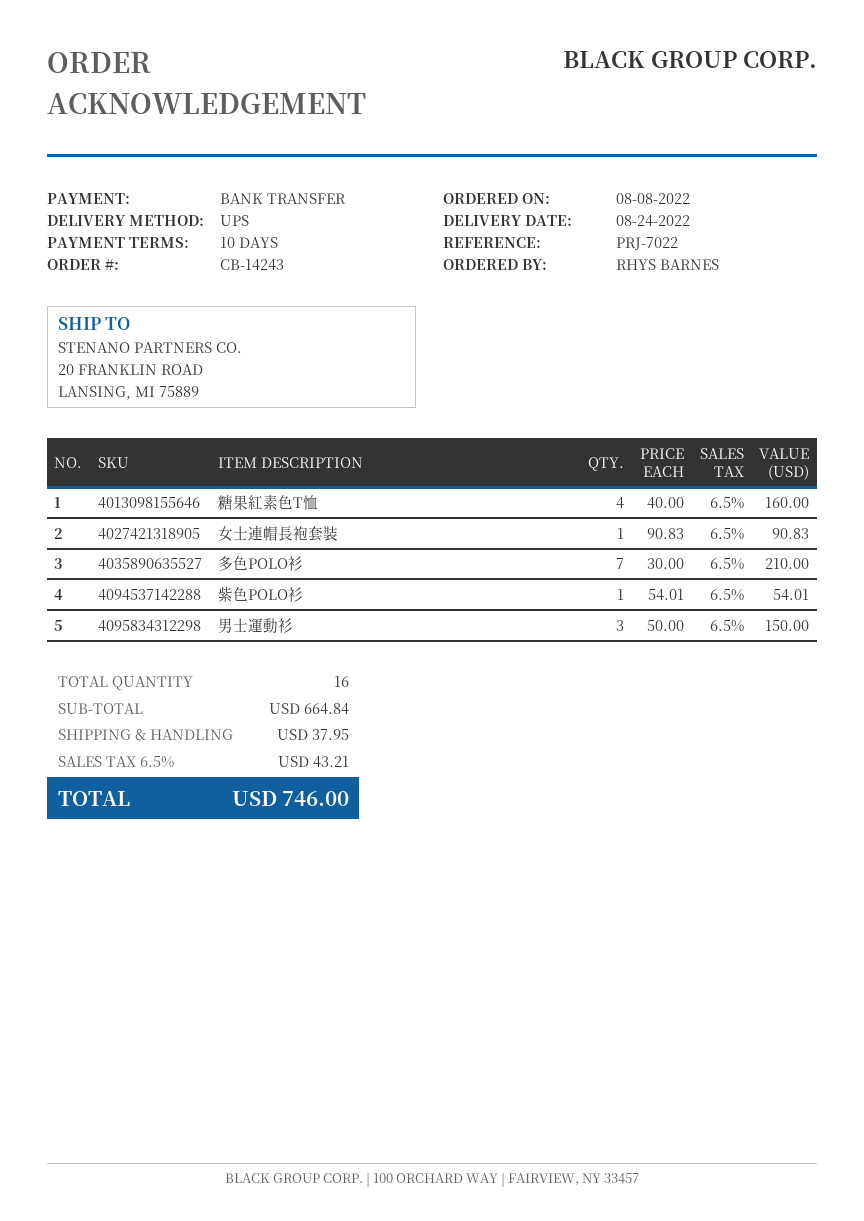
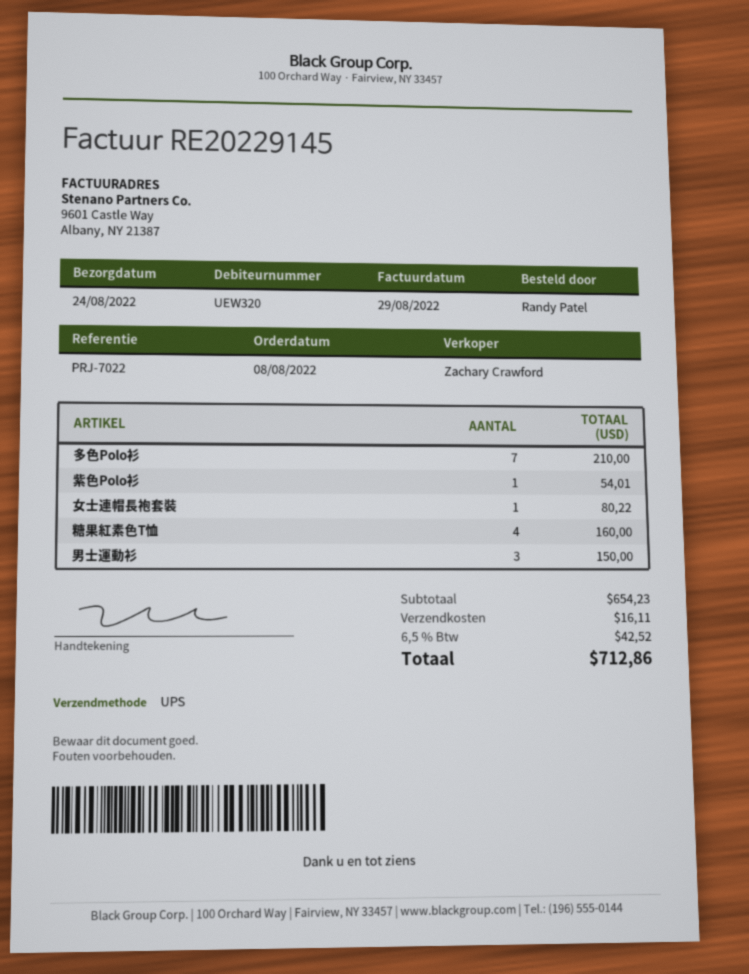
ordered by: RHYS BARNES -> Randy Patel
女士連帽長袍套裝: 1 for 90.83 -> 1 for 80.22
subtotal: 664.84 -> 654.23
shipping: 37.95 -> 16.11
tax: 6.5% = 43.21 -> 6.5% = 42.52
total: 746.00 -> 712.86

